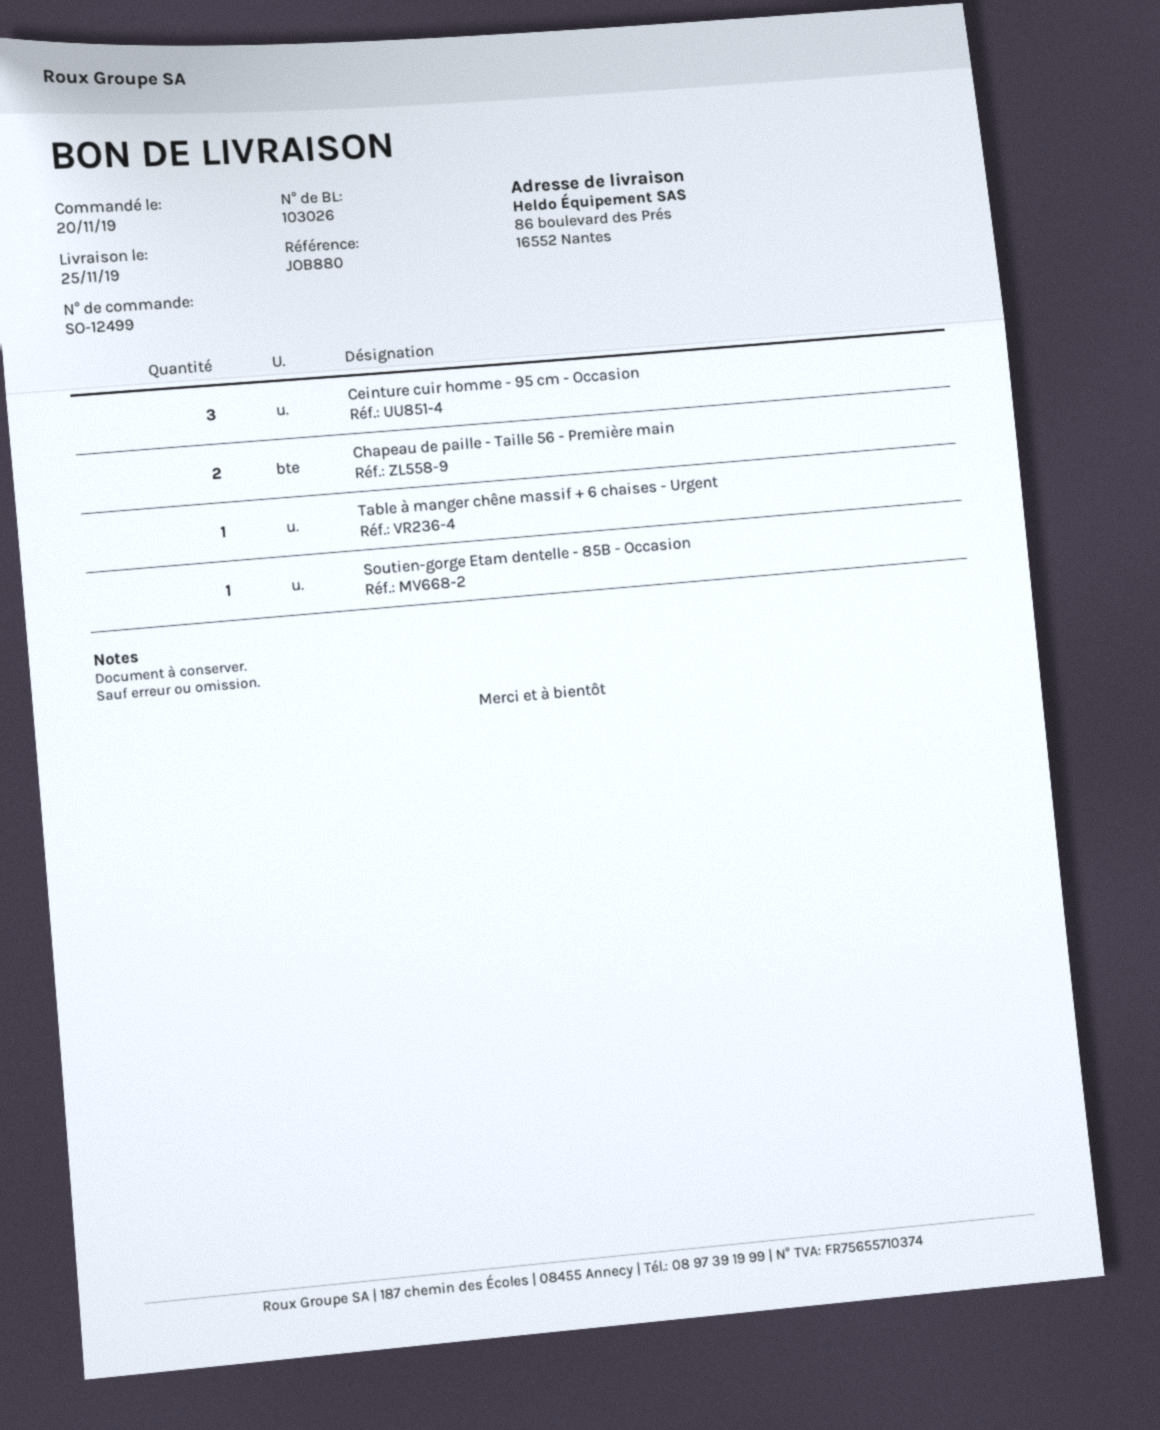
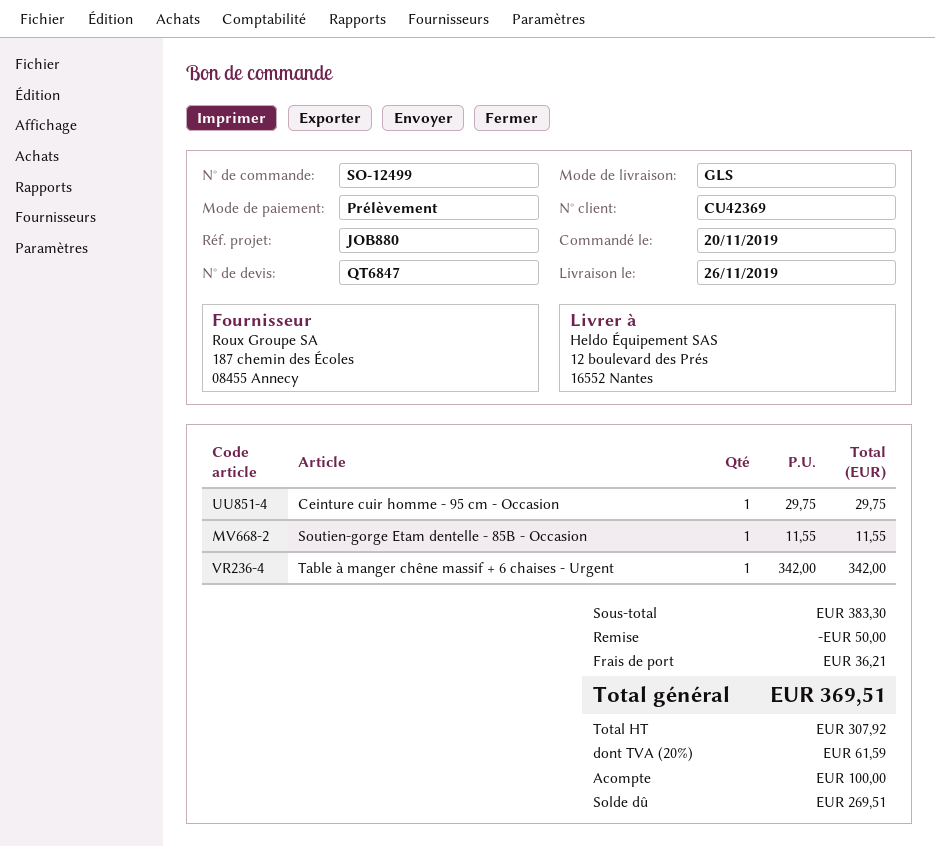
delivery date: 2019-11-25 -> 2019-11-26
ship to: 86 boulevard des Prés, 16552 Nantes -> 12 boulevard des Prés, 16552 Nantes
Ceinture cuir homme - 95 cm - Occasion: 3 -> 1
Chapeau de paille - Taille 56 - Première main: 2 -> none

